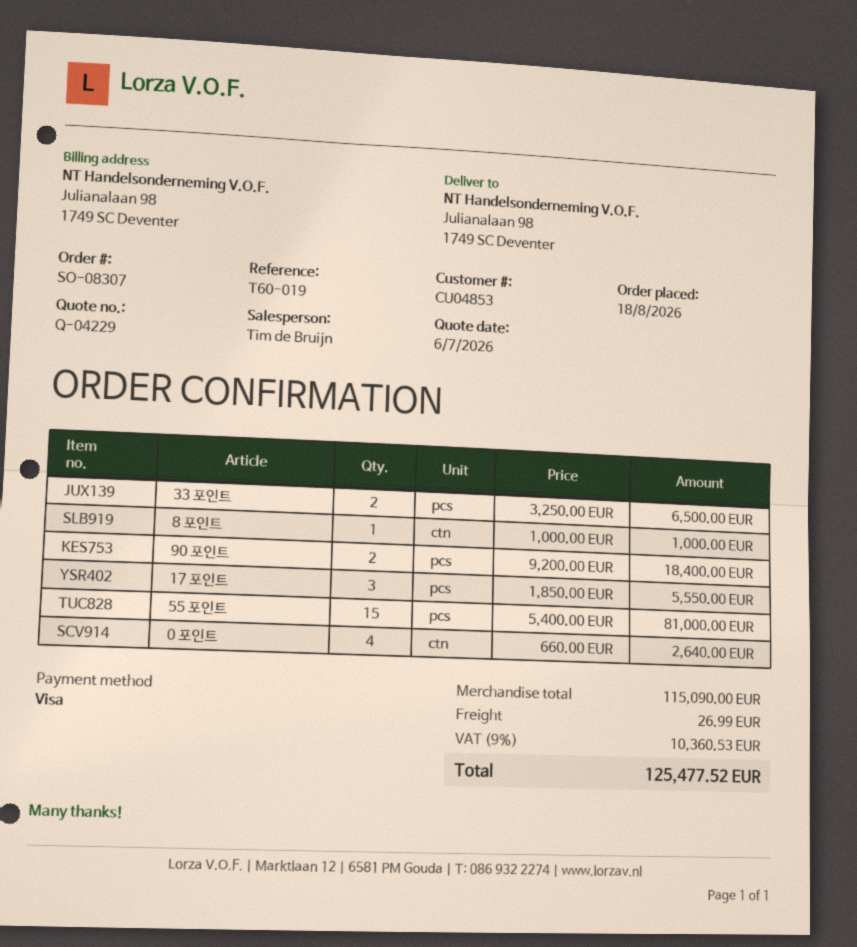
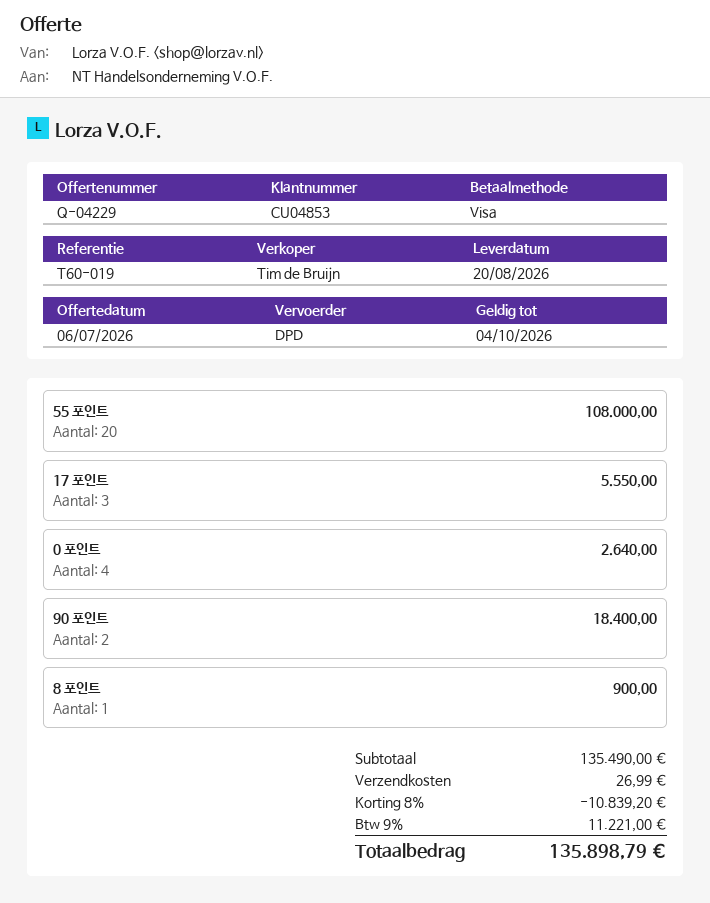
33 포인트: 2 for 6500.00 -> none
8 포인트: 1 for 1000.00 -> 1 for 900.00
55 포인트: 15 for 81000.00 -> 20 for 108000.00
subtotal: 115090.00 -> 135490.00
discount: none -> 8% = 10839.20
tax: 9% = 10360.53 -> 9% = 11221.00
total: 125477.52 -> 135898.79

